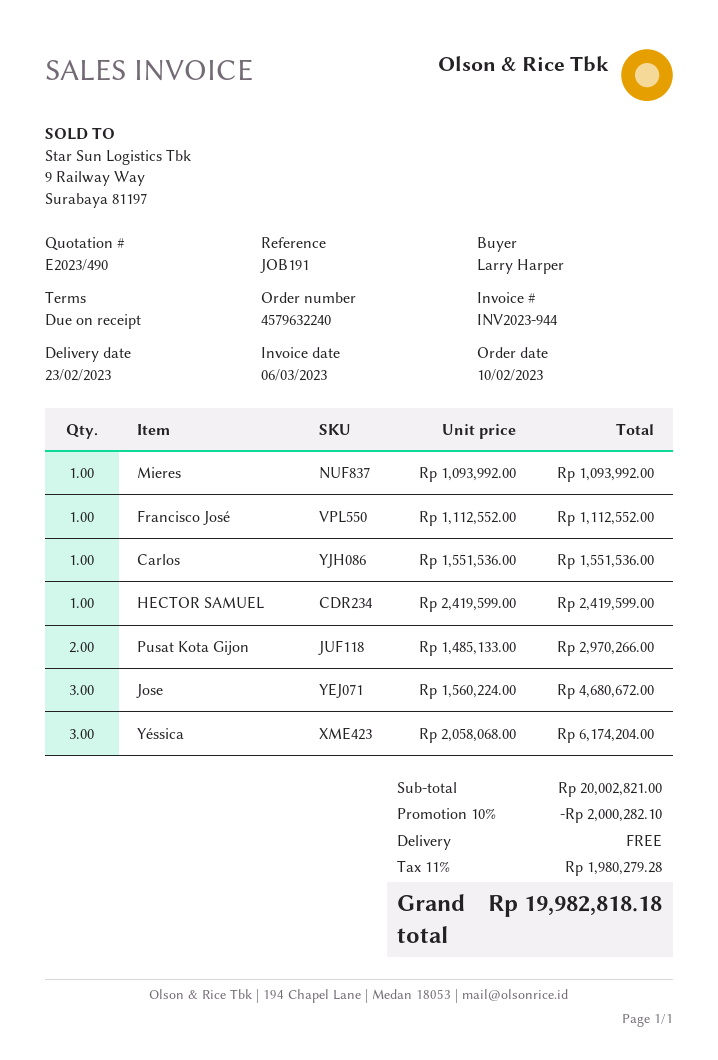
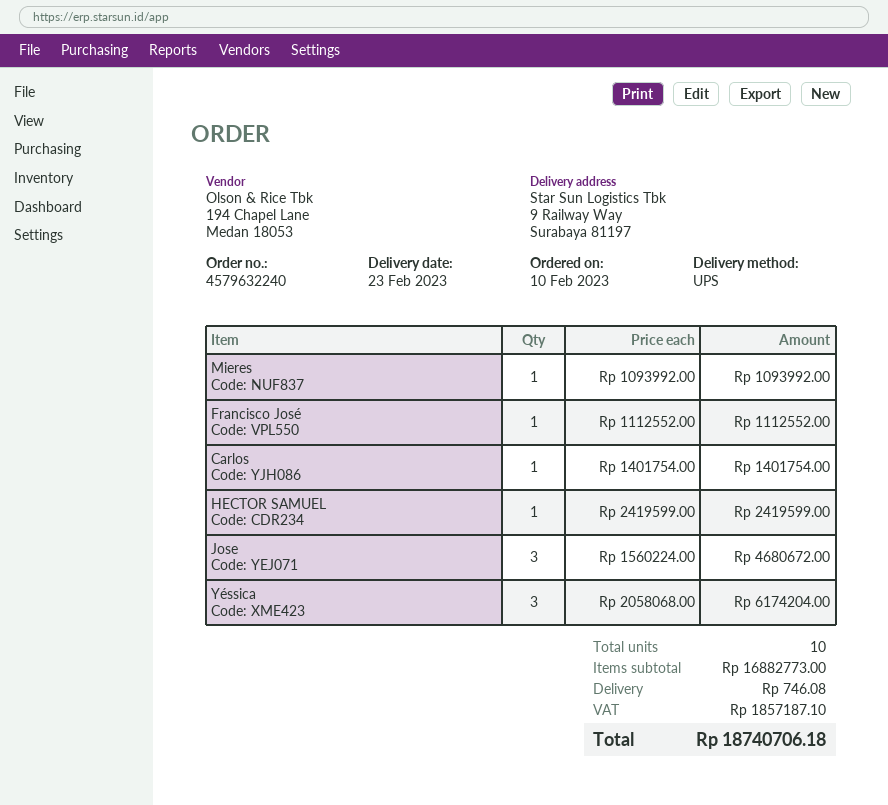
Carlos: 1 x 1551536.00 = 1551536.00 -> 1 x 1401754.00 = 1401754.00
Pusat Kota Gijon: 2 x 1485133.00 = 2970266.00 -> none
subtotal: 20002821.00 -> 16882773.00
discount: 10% = 2000282.10 -> none
shipping: 0.00 -> 746.08
tax: 1980279.28 -> 1857187.10
total: 19982818.18 -> 18740706.18

